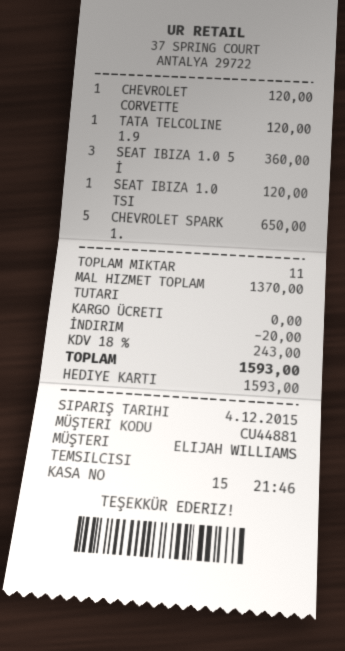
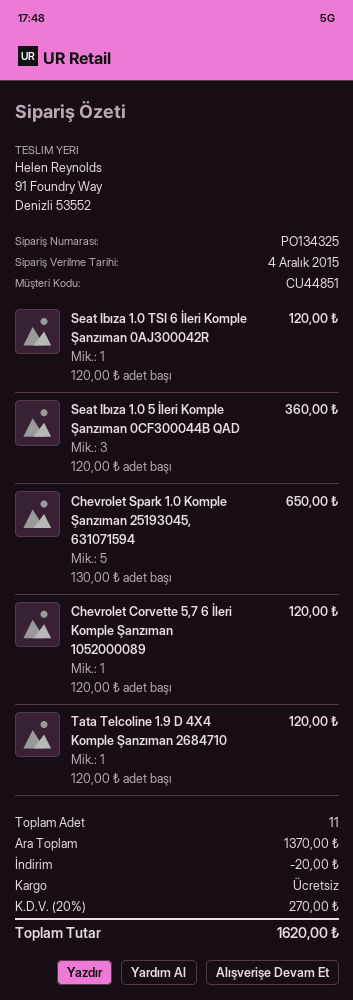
customer number: CU44881 -> CU44851
tax: 18% = 243.00 -> 20% = 270.00
total: 1593.00 -> 1620.00

